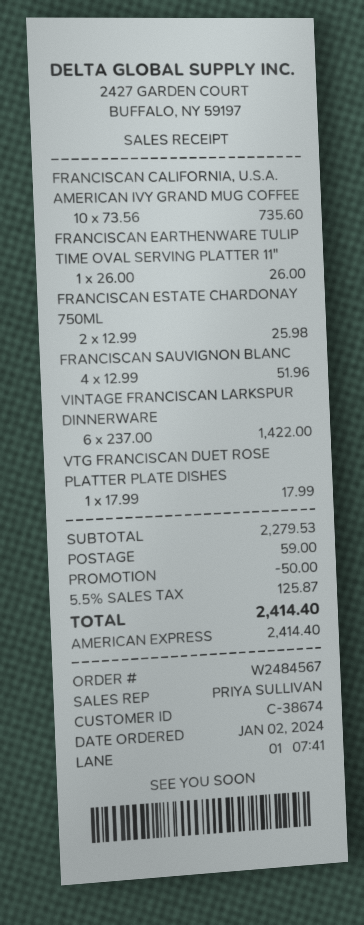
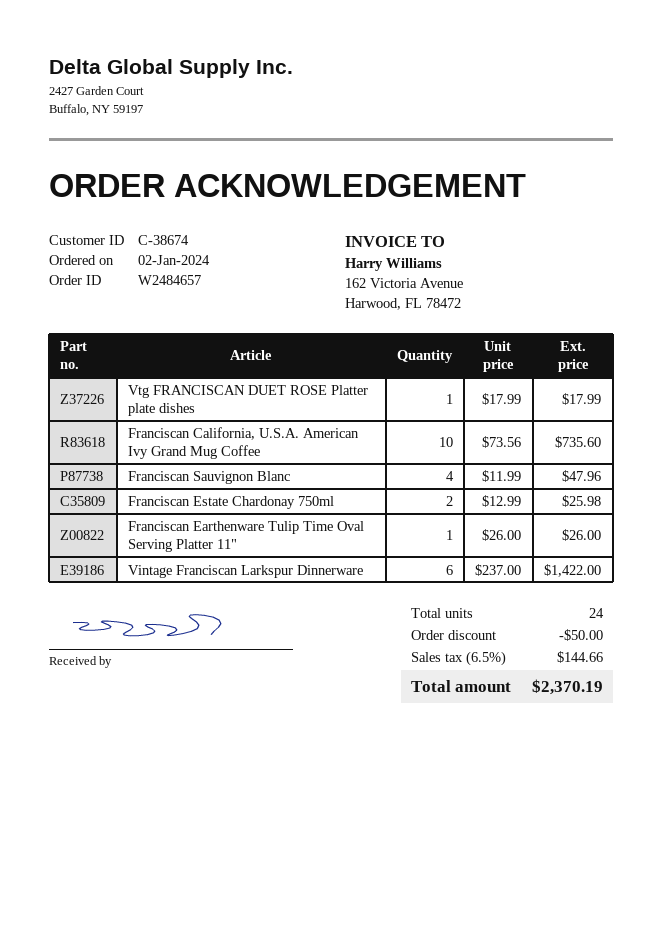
order number: W2484567 -> W2484657
FRANCISCAN SAUVIGNON BLANC: 4 x 12.99 = 51.96 -> 4 x 11.99 = 47.96
shipping: 59.00 -> none
tax: 5.5% = 125.87 -> 6.5% = 144.66
total: 2414.40 -> 2370.19

